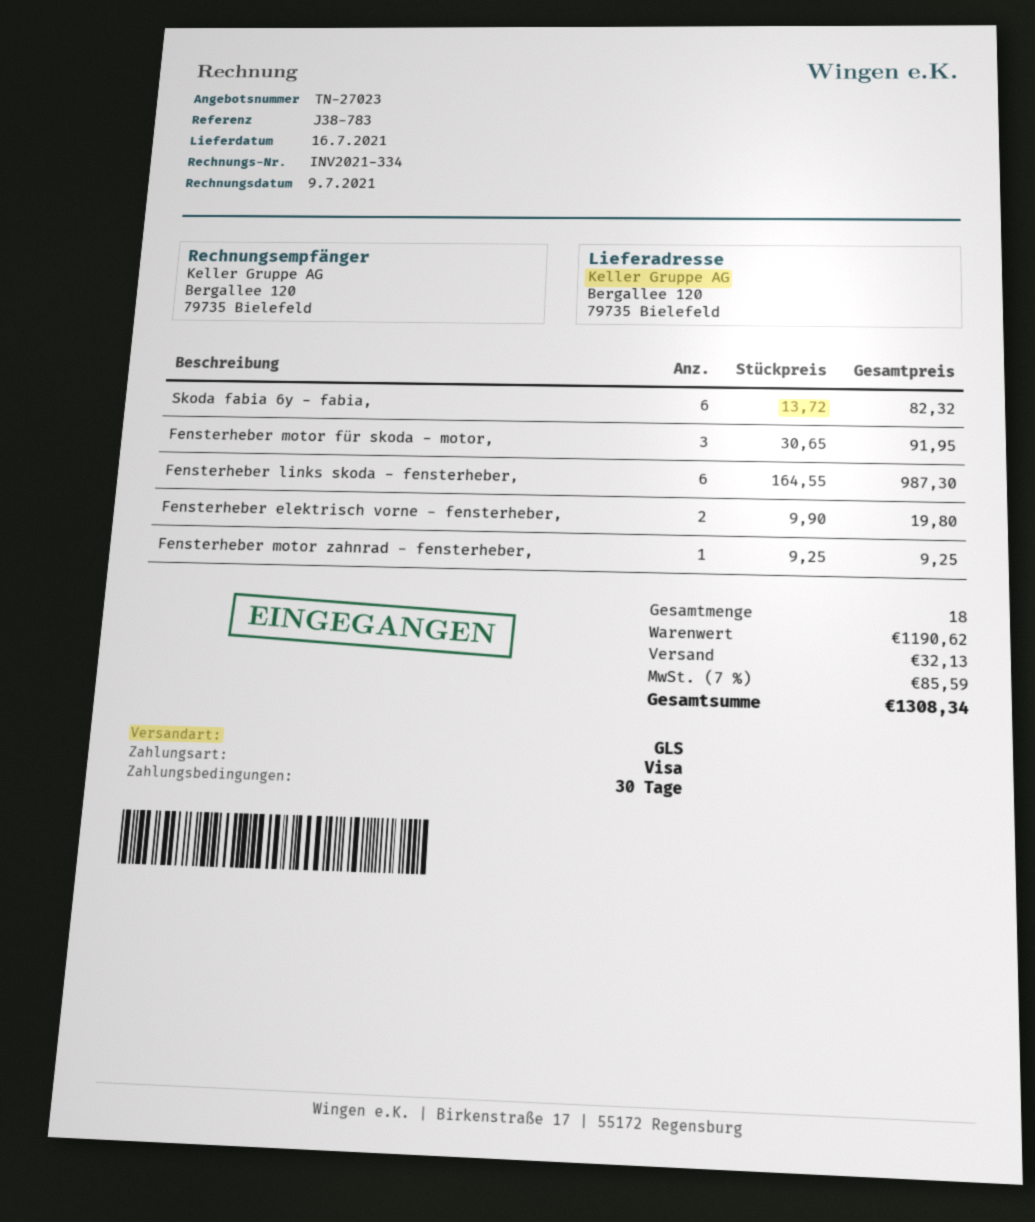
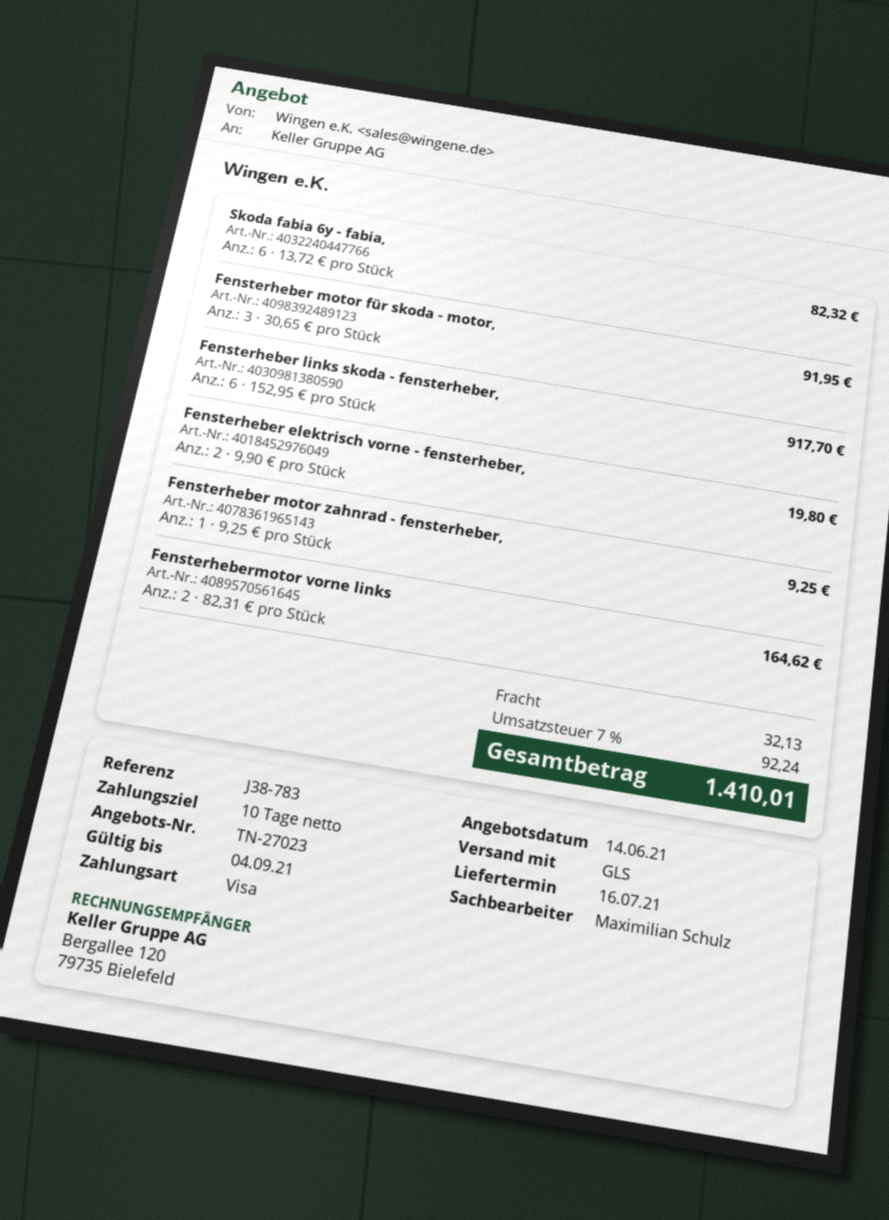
payment terms: 30 days -> 10 days
Fensterheber links skoda - fensterheber,: 6 x 164.55 = 987.30 -> 6 x 152.95 = 917.70
Fensterhebermotor vorne links: none -> 2 x 82.31 = 164.62
tax: 7% = 85.59 -> 7% = 92.24
total: 1308.34 -> 1410.01

